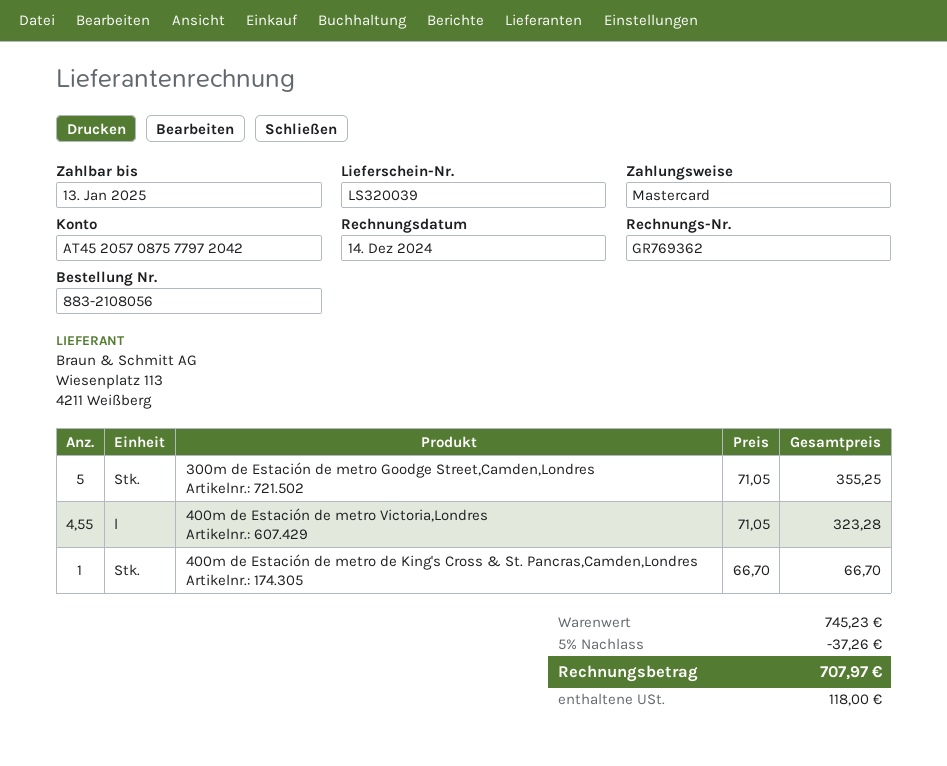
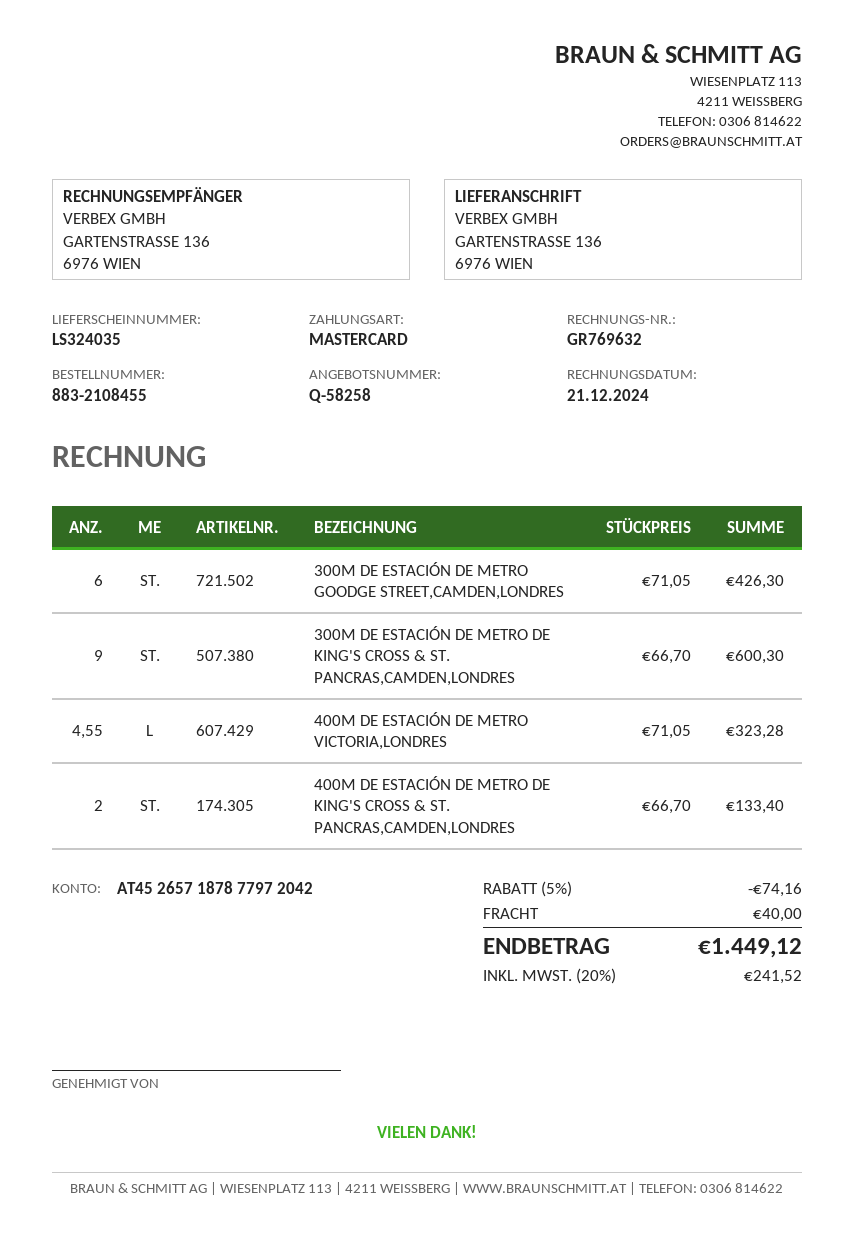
order number: 883-2108056 -> 883-2108455
delivery note number: LS320039 -> LS324035
invoice number: GR769362 -> GR769632
invoice date: 2024-12-14 -> 2024-12-21
bank account: AT452057087577972042 -> AT452657187877972042
300m de Estación de metro Goodge Street,Camden,Londres: 5 x 71.05 = 355.25 -> 6 x 71.05 = 426.30
400m de Estación de metro de King's Cross & St. Pancras,Camden,Londres: 1 x 66.70 = 66.70 -> 2 x 66.70 = 133.40
300M DE ESTACIÓN DE METRO DE KING'S CROSS & ST. PANCRAS,CAMDEN,LONDRES: none -> 9 x 66.70 = 600.30
discount: 5% = 37.26 -> 5% = 74.16
shipping: none -> 40.00
tax: 118.00 -> 241.52
total: 707.97 -> 1449.12

